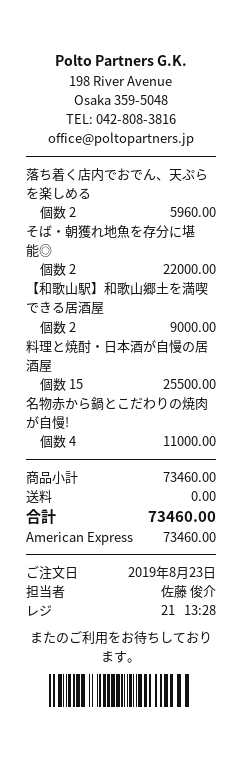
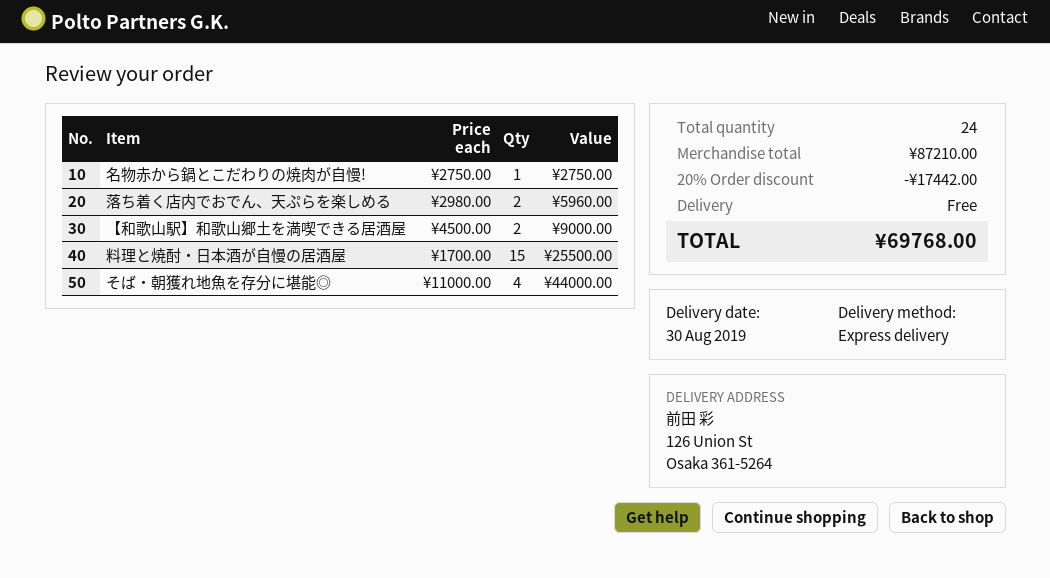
そば・朝獲れ地魚を存分に堪能◎: 2 for 22000.00 -> 4 for 44000.00
名物赤から鍋とこだわりの焼肉が自慢!: 4 for 11000.00 -> 1 for 2750.00
subtotal: 73460.00 -> 87210.00
discount: none -> 20% = 17442.00
total: 73460.00 -> 69768.00

